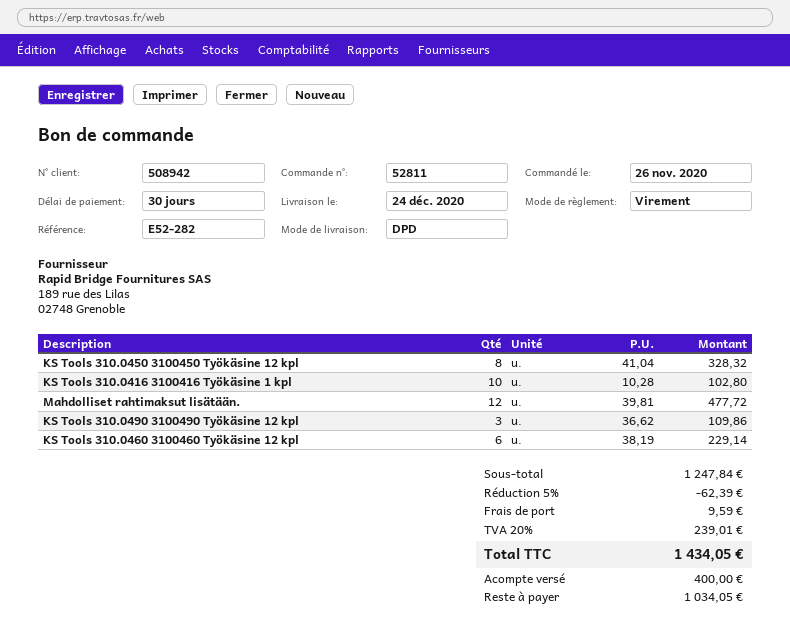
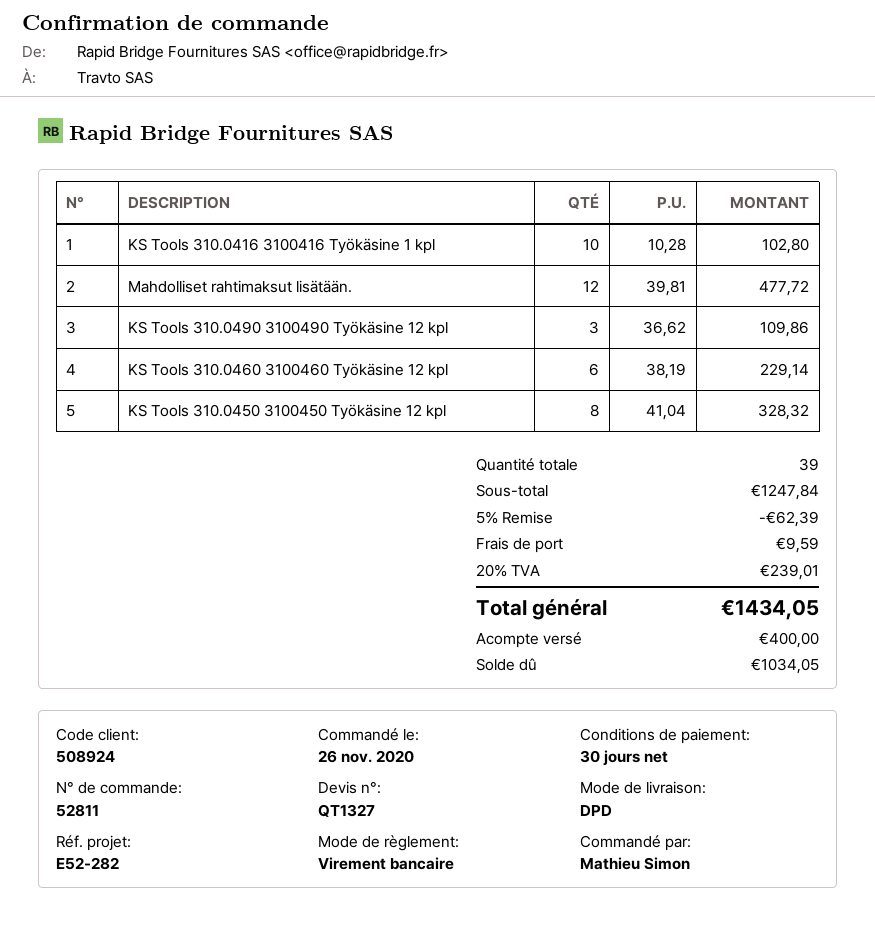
customer number: 508942 -> 508924

